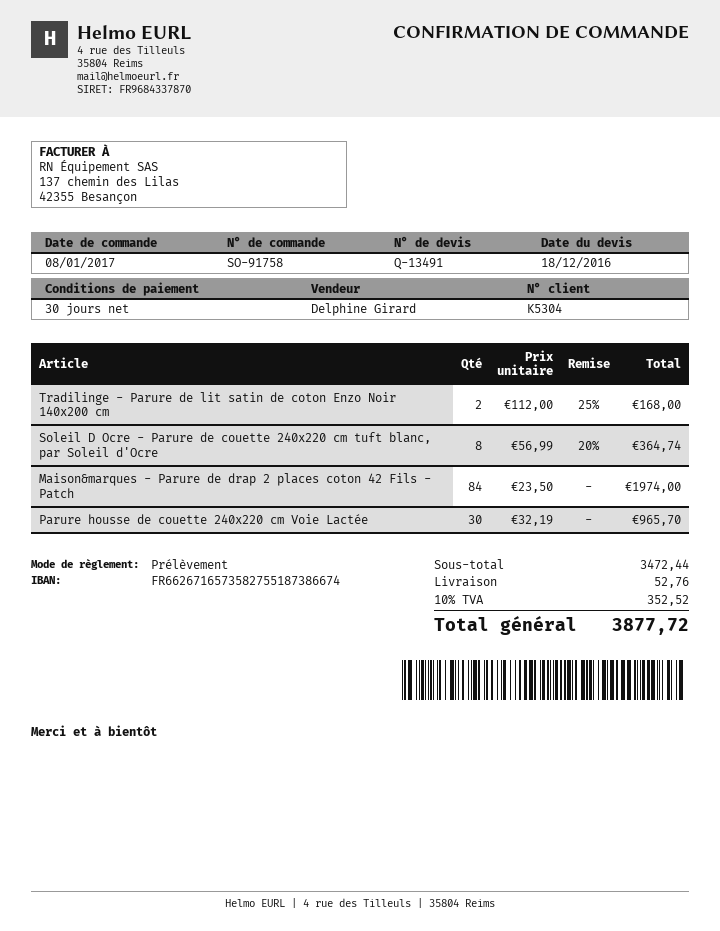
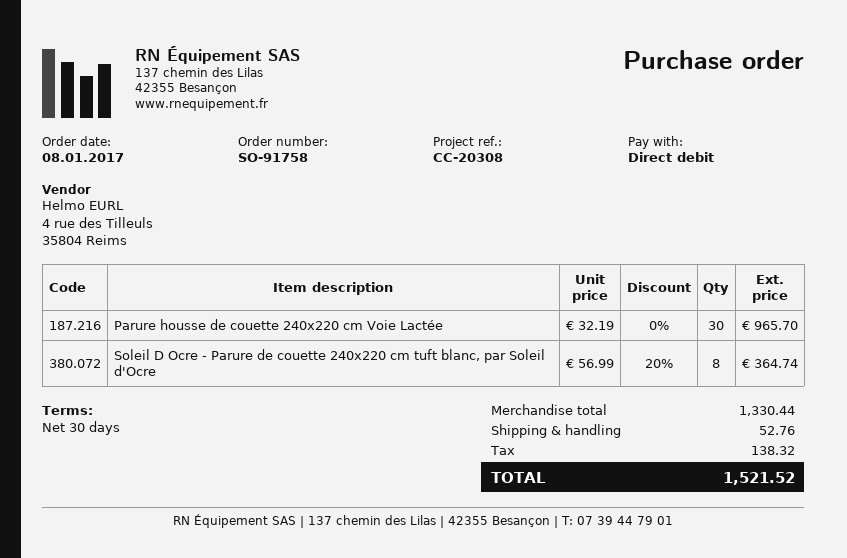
Tradilinge - Parure de lit satin de coton Enzo Noir 140x200 cm: 2 x 112.00 - 25% = 168.00 -> none
Maison&marques - Parure de drap 2 places coton 42 Fils - Patch: 84 x 23.50 = 1974.00 -> none
subtotal: 3472.44 -> 1330.44
tax: 352.52 -> 138.32
total: 3877.72 -> 1521.52

